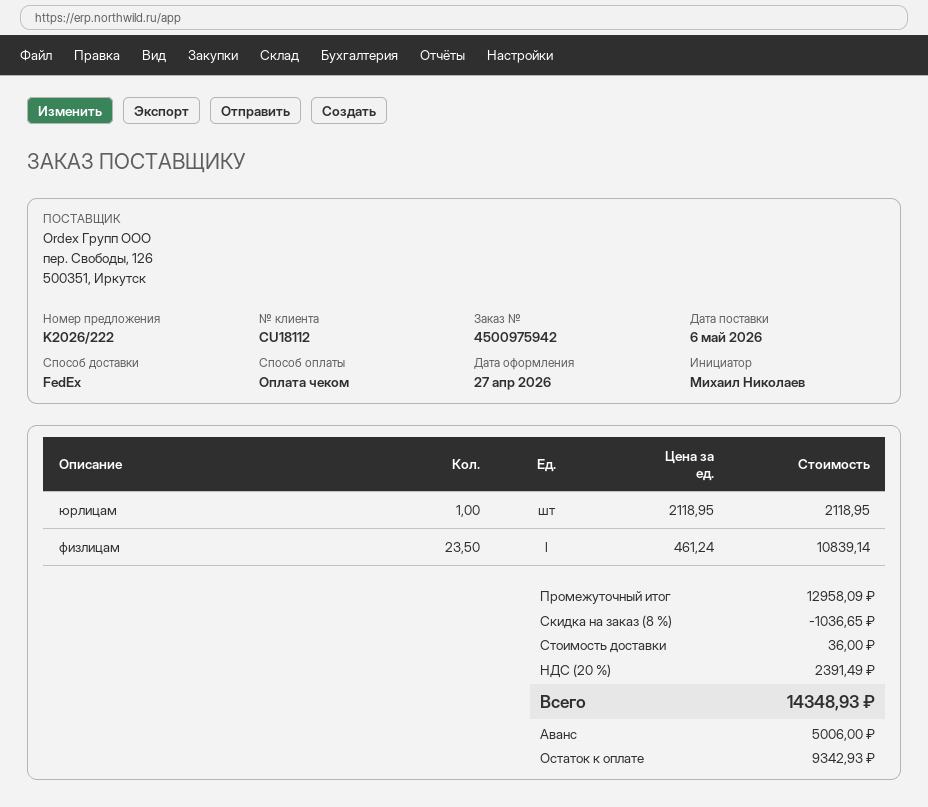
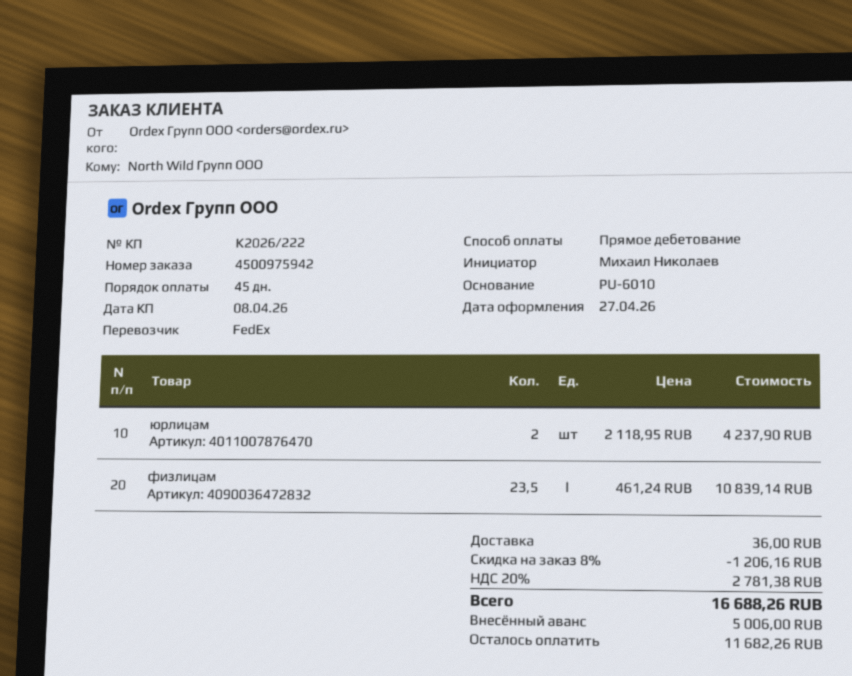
payment method: cheque -> direct debit
юрлицам: 1 x 2118.95 = 2118.95 -> 2 x 2118.95 = 4237.90
discount: 8% = 1036.65 -> 8% = 1206.16
tax: 20% = 2391.49 -> 20% = 2781.38
total: 14348.93 -> 16688.26
balance: 9342.93 -> 11682.26

